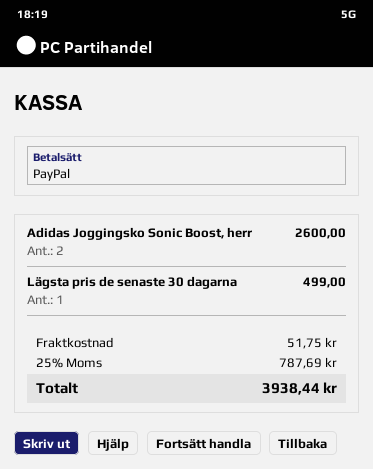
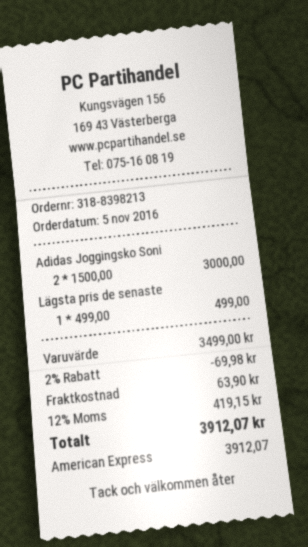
payment method: PayPal -> American Express
Adidas Joggingsko Sonic Boost, herr: 2 for 2600.00 -> 2 for 3000.00
discount: none -> 2% = 69.98
shipping: 51.75 -> 63.90
tax: 25% = 787.69 -> 12% = 419.15
total: 3938.44 -> 3912.07

